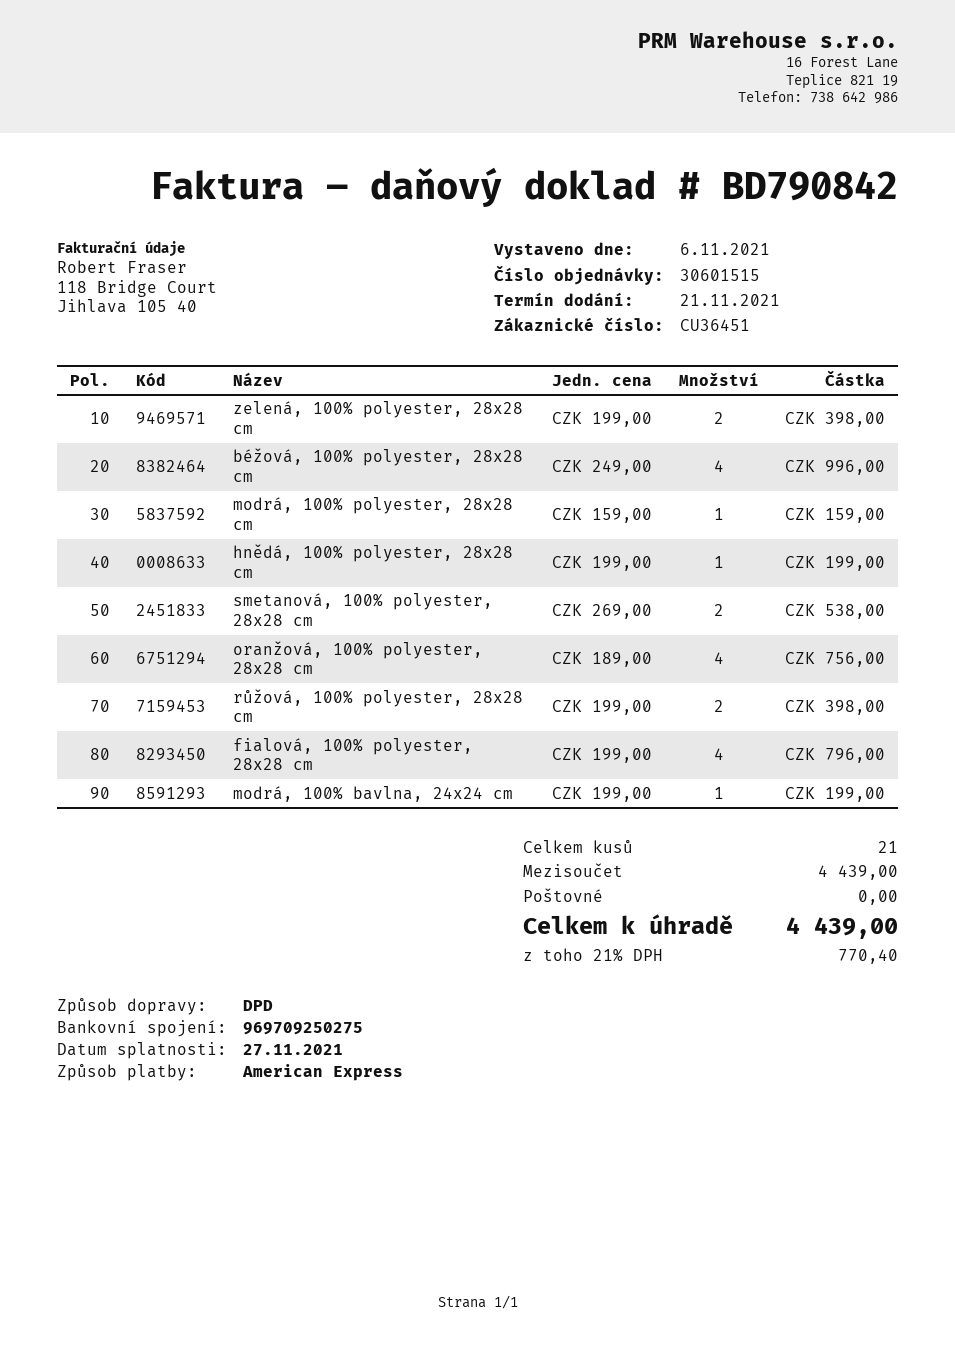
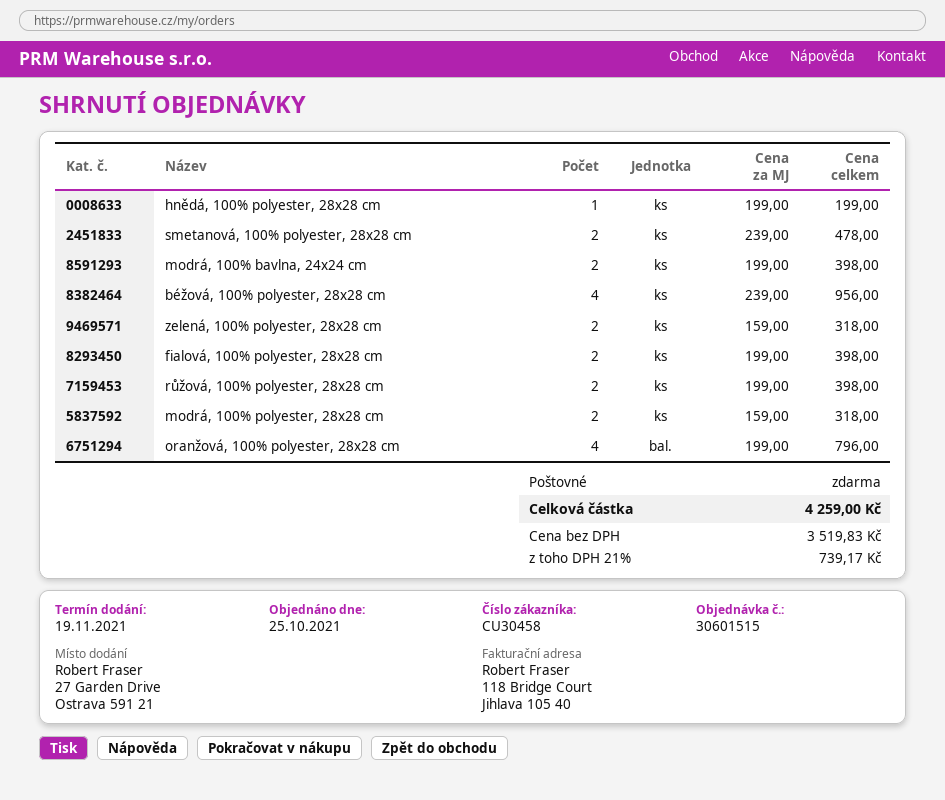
delivery date: 2021-11-21 -> 2021-11-19
customer number: CU36451 -> CU30458
zelená, 100% polyester, 28x28 cm: 2 x 199.00 = 398.00 -> 2 x 159.00 = 318.00
béžová, 100% polyester, 28x28 cm: 4 x 249.00 = 996.00 -> 4 x 239.00 = 956.00
modrá, 100% polyester, 28x28 cm: 1 x 159.00 = 159.00 -> 2 x 159.00 = 318.00
smetanová, 100% polyester, 28x28 cm: 2 x 269.00 = 538.00 -> 2 x 239.00 = 478.00
oranžová, 100% polyester, 28x28 cm: 4 x 189.00 = 756.00 -> 4 x 199.00 = 796.00
fialová, 100% polyester, 28x28 cm: 4 x 199.00 = 796.00 -> 2 x 199.00 = 398.00
modrá, 100% bavlna, 24x24 cm: 1 x 199.00 = 199.00 -> 2 x 199.00 = 398.00
tax: 21% = 770.40 -> 21% = 739.17
total: 4439.00 -> 4259.00

